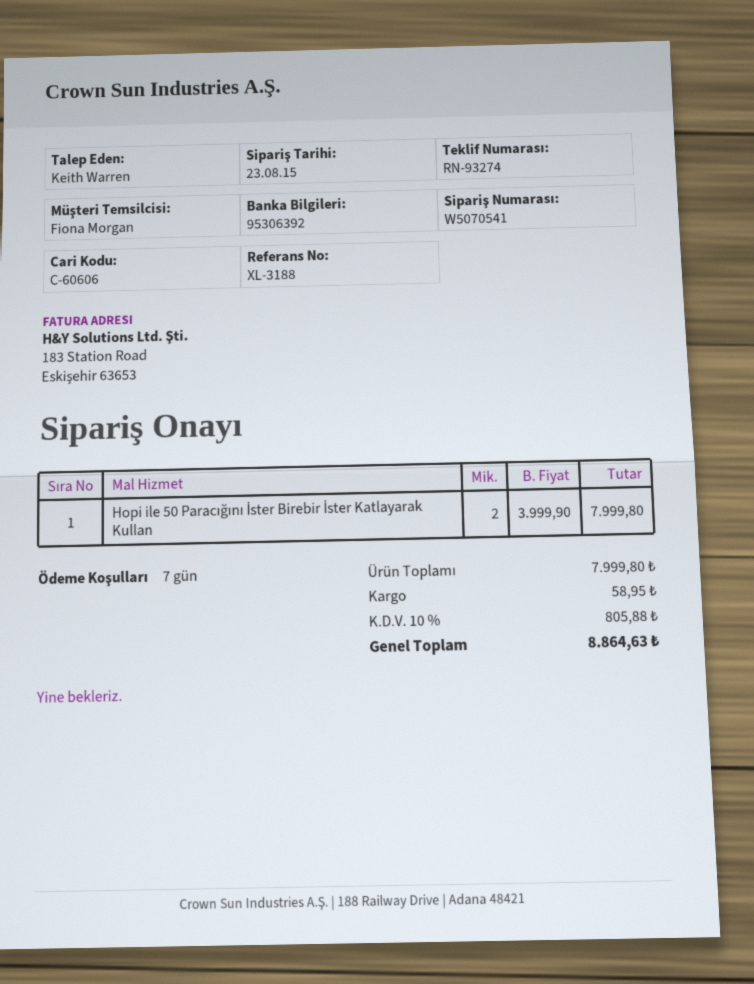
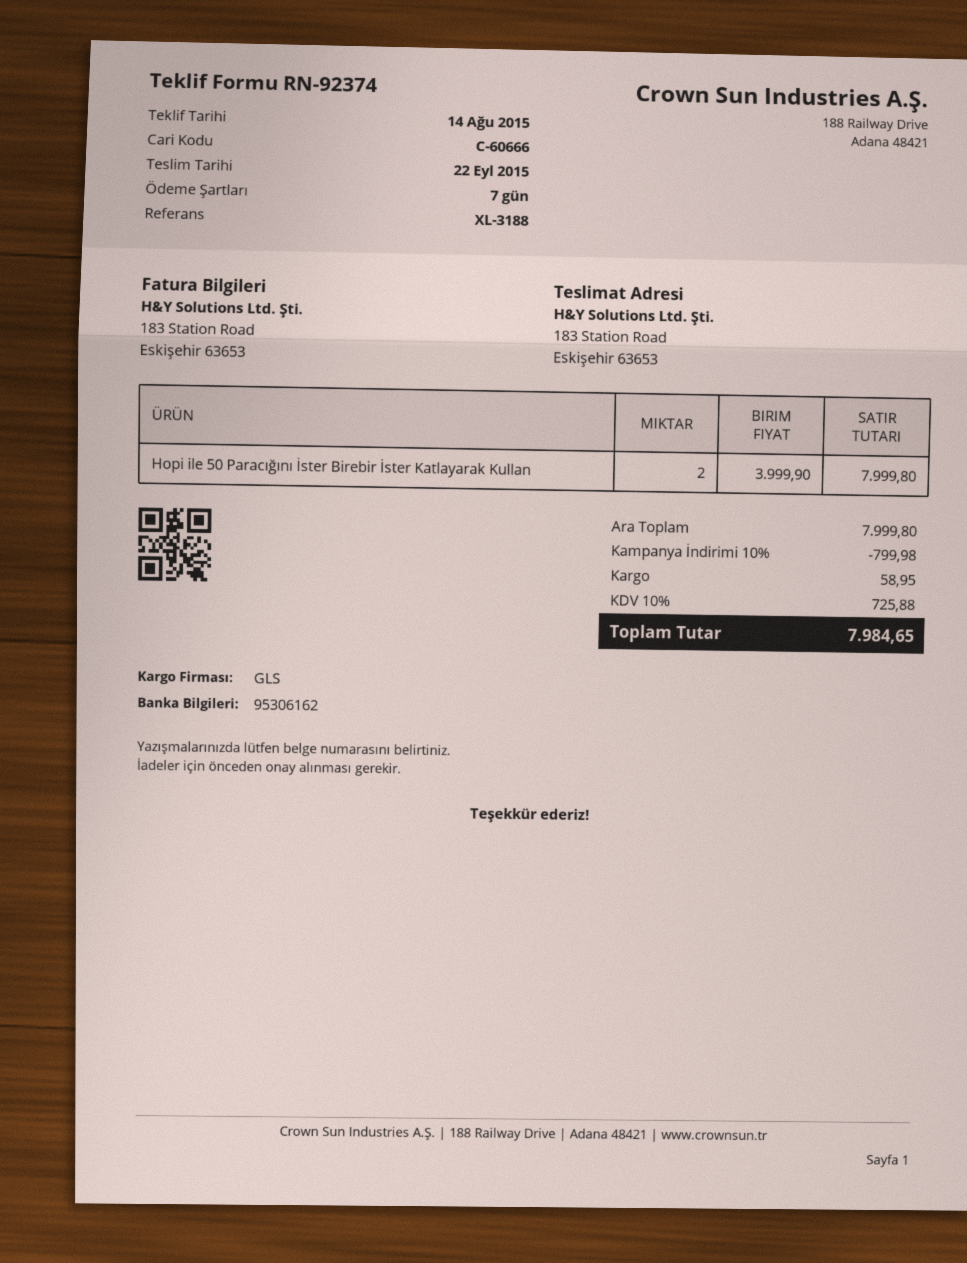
quote number: RN-93274 -> RN-92374
customer number: C-60606 -> C-60666
bank account: 95306392 -> 95306162
discount: none -> 10% = 799.98
tax: 10% = 805.88 -> 10% = 725.88
total: 8864.63 -> 7984.65

